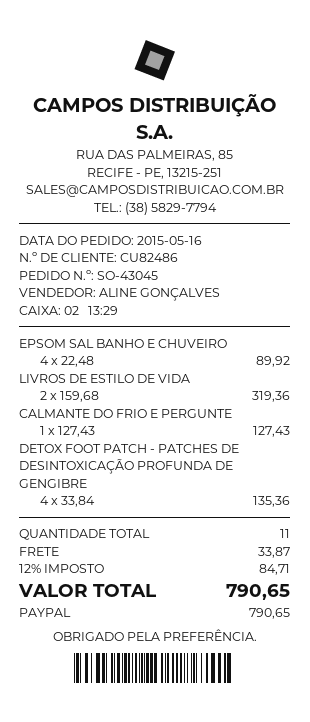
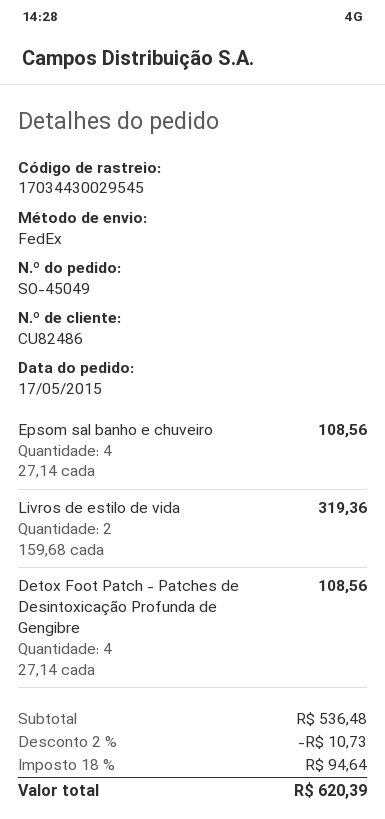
order number: SO-43045 -> SO-45049
order date: 2015-05-16 -> 2015-05-17
EPSOM SAL BANHO E CHUVEIRO: 4 x 22.48 = 89.92 -> 4 x 27.14 = 108.56
CALMANTE DO FRIO E PERGUNTE: 1 x 127.43 = 127.43 -> none
DETOX FOOT PATCH - PATCHES DE DESINTOXICAÇÃO PROFUNDA DE GENGIBRE: 4 x 33.84 = 135.36 -> 4 x 27.14 = 108.56
discount: none -> 2% = 10.73
shipping: 33.87 -> none
tax: 12% = 84.71 -> 18% = 94.64
total: 790.65 -> 620.39

